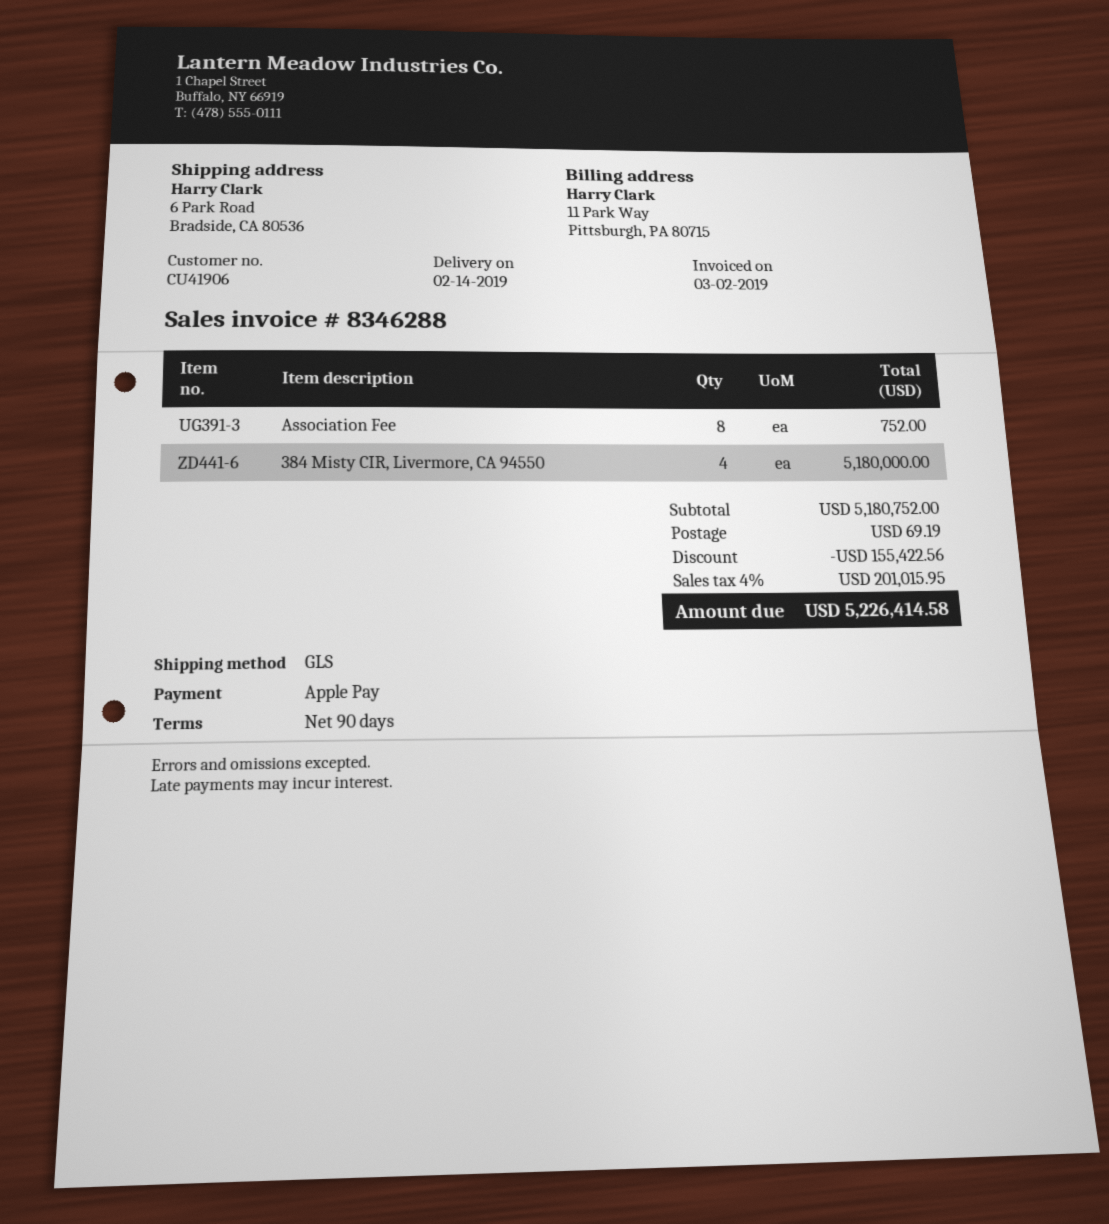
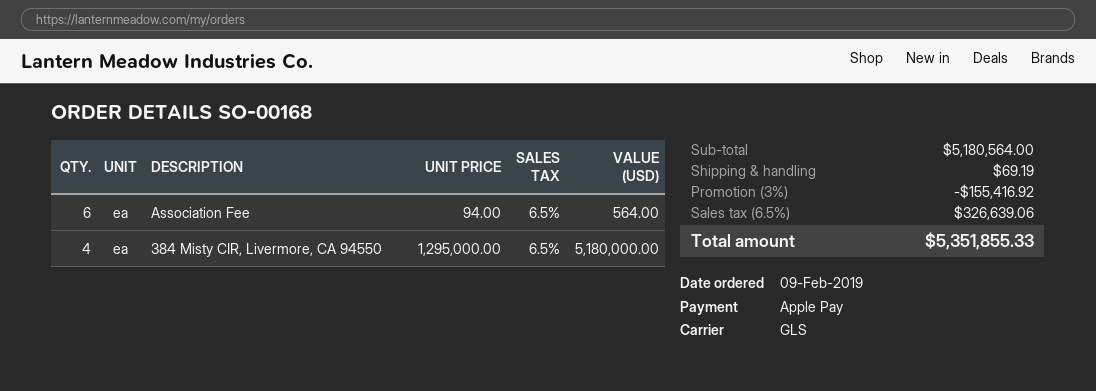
Association Fee: 8 for 752.00 -> 6 for 564.00
subtotal: 5180752.00 -> 5180564.00
discount: 155422.56 -> 155416.92
tax: 4% = 201015.95 -> 6.5% = 326639.06
total: 5226414.58 -> 5351855.33

